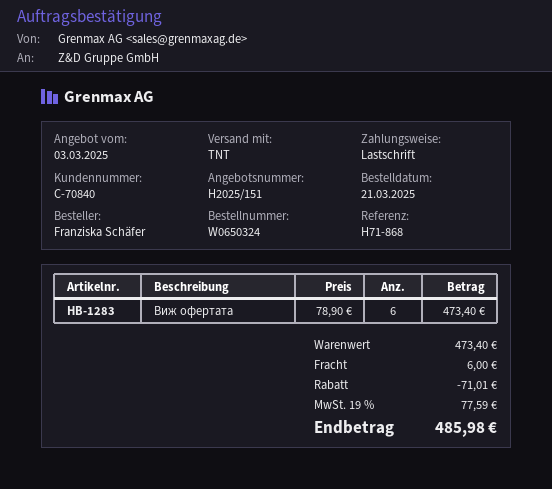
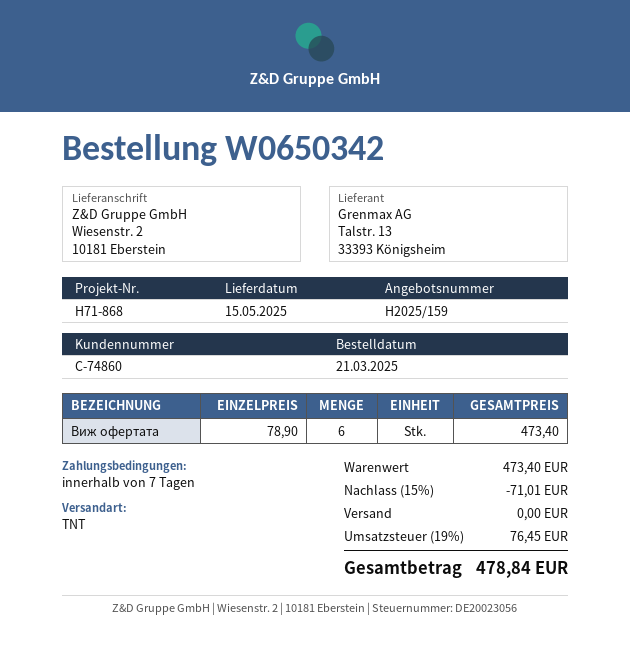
quote number: H2025/151 -> H2025/159
order number: W0650324 -> W0650342
customer number: C-70840 -> C-74860
shipping: 6.00 -> 0.00
tax: 19% = 77.59 -> 19% = 76.45
total: 485.98 -> 478.84

